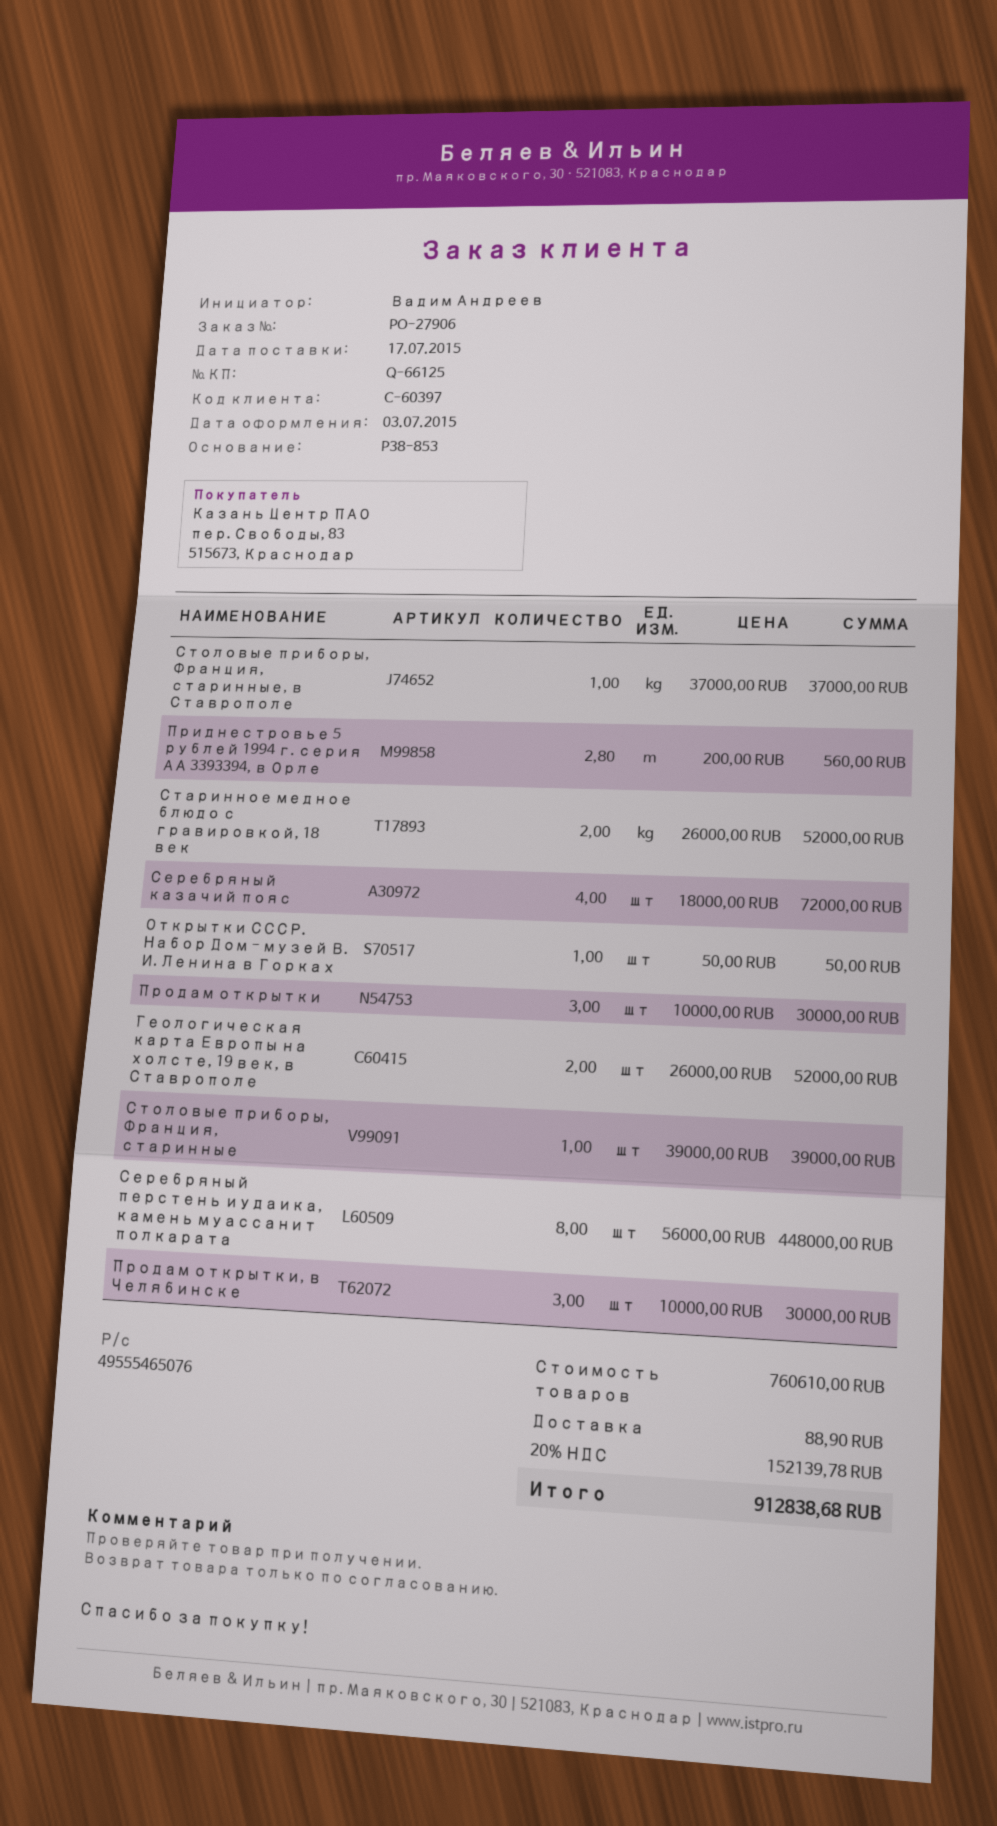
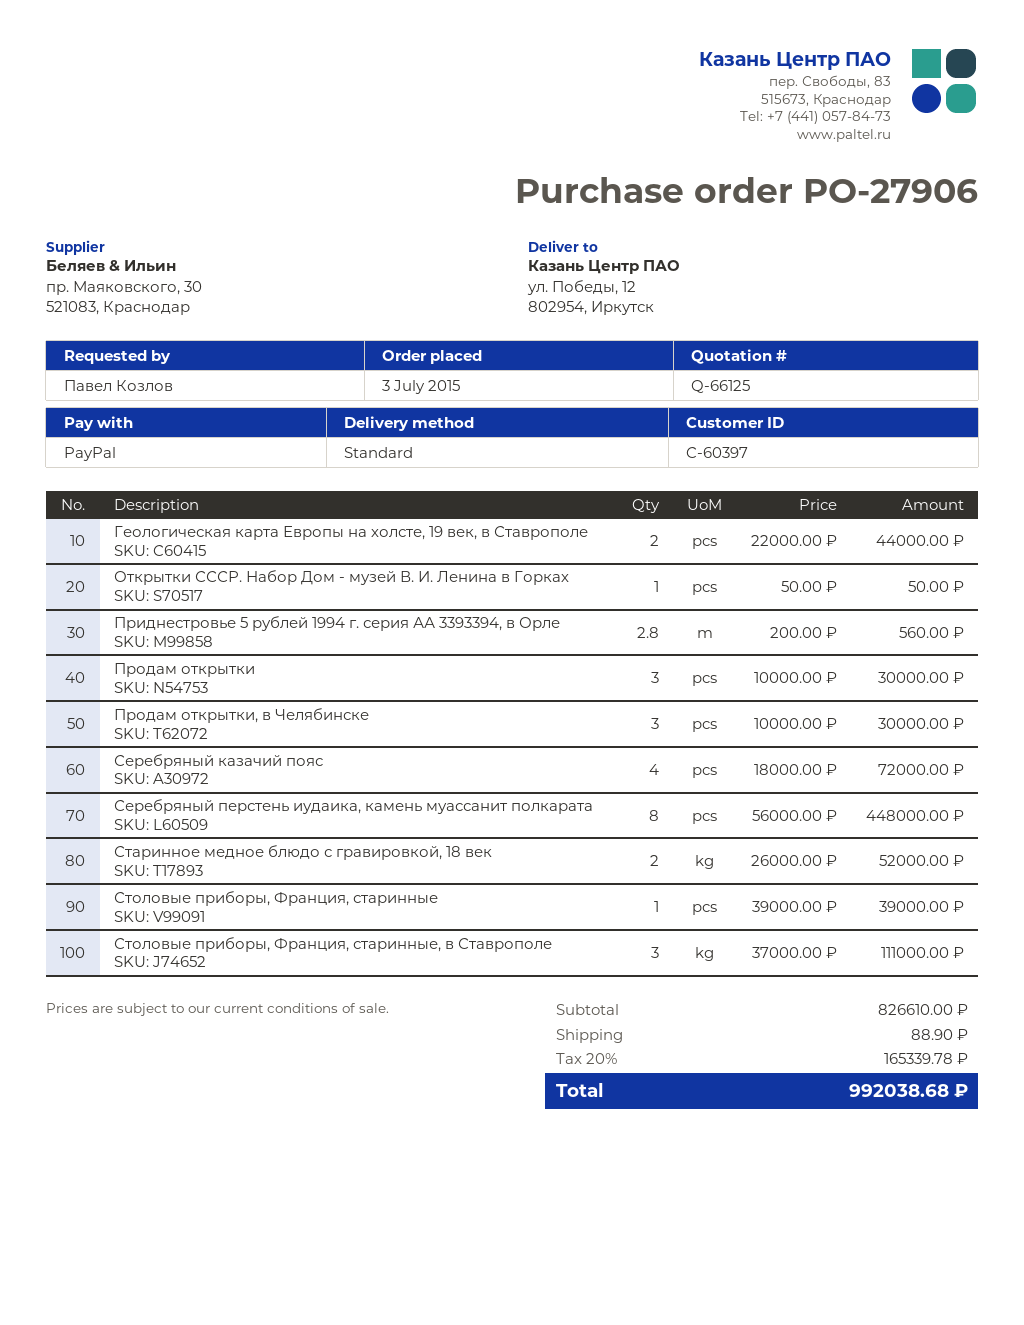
ordered by: Вадим Андреев -> Павел Козлов
Столовые приборы, Франция, старинные, в Ставрополе: 1 x 37000.00 = 37000.00 -> 3 x 37000.00 = 111000.00
Геологическая карта Европы на холсте, 19 век, в Ставрополе: 2 x 26000.00 = 52000.00 -> 2 x 22000.00 = 44000.00
subtotal: 760610.00 -> 826610.00
tax: 20% = 152139.78 -> 20% = 165339.78
total: 912838.68 -> 992038.68

